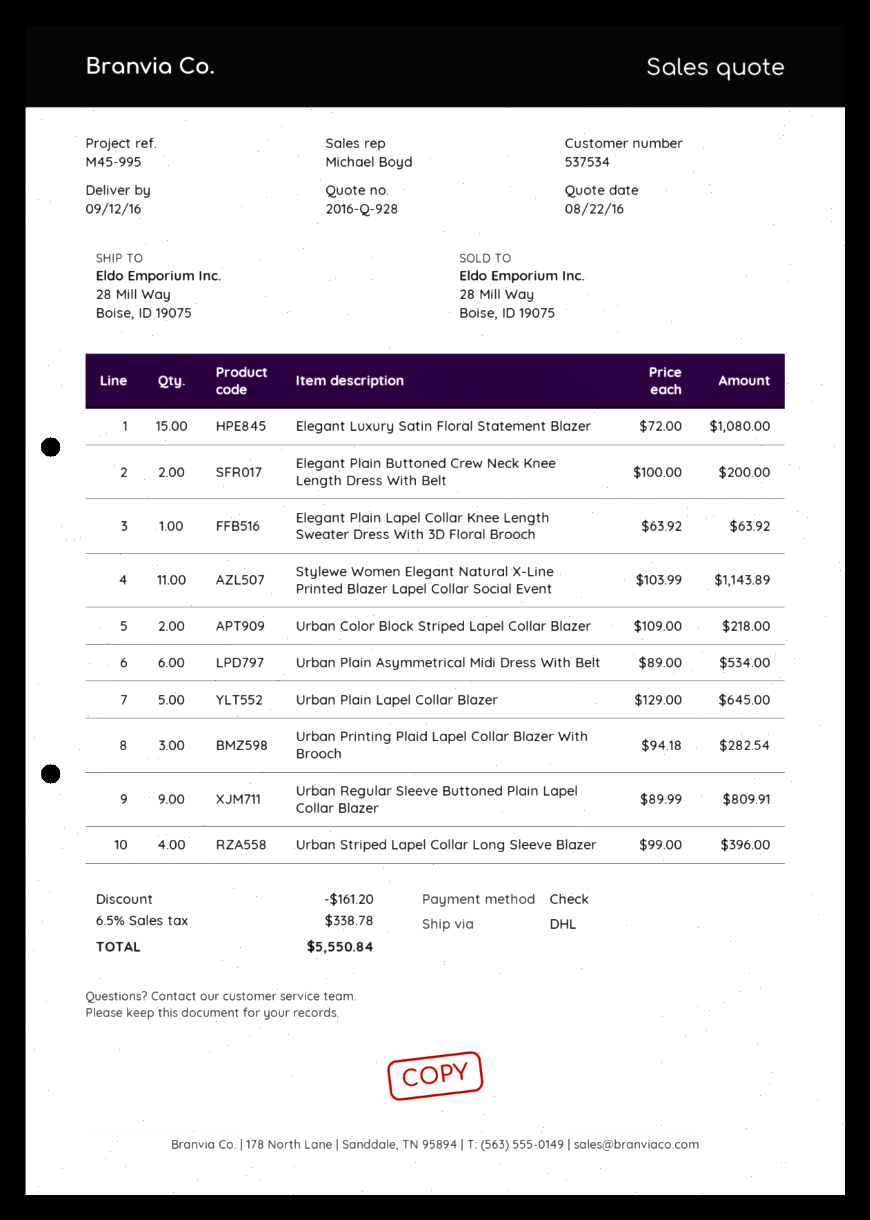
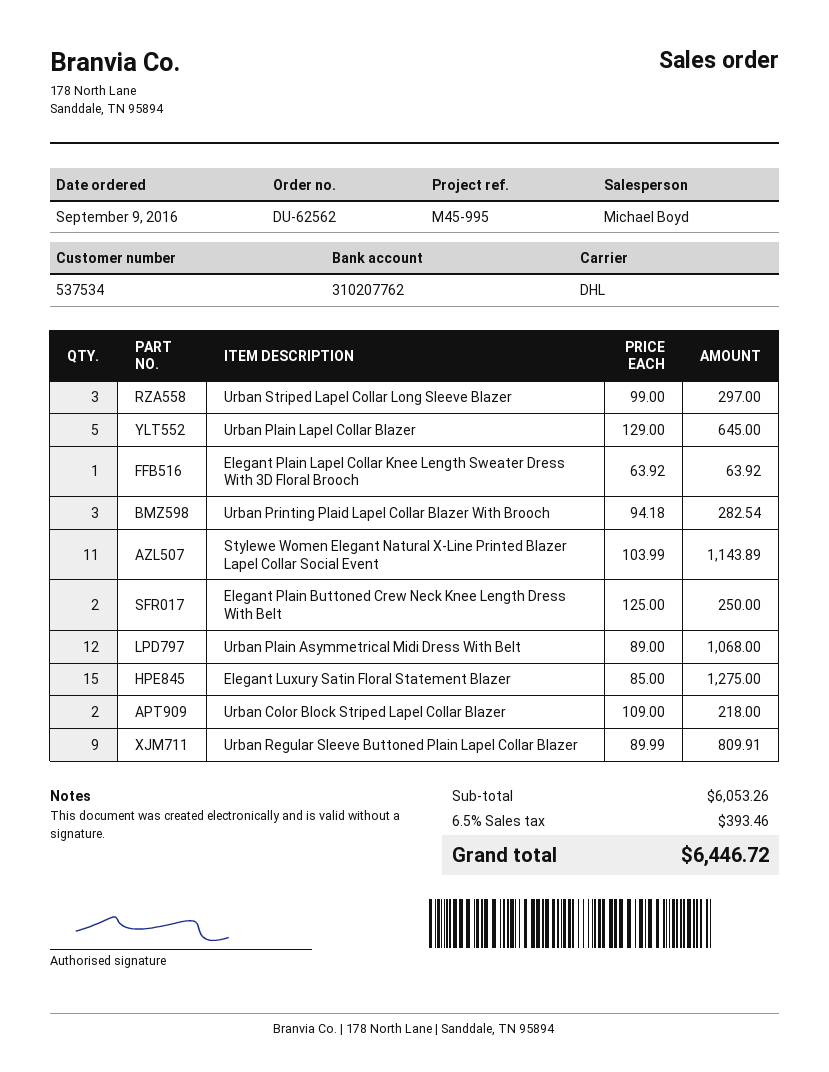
Elegant Luxury Satin Floral Statement Blazer: 15 x 72.00 = 1080.00 -> 15 x 85.00 = 1275.00
Elegant Plain Buttoned Crew Neck Knee Length Dress With Belt: 2 x 100.00 = 200.00 -> 2 x 125.00 = 250.00
Urban Plain Asymmetrical Midi Dress With Belt: 6 x 89.00 = 534.00 -> 12 x 89.00 = 1068.00
Urban Striped Lapel Collar Long Sleeve Blazer: 4 x 99.00 = 396.00 -> 3 x 99.00 = 297.00
discount: 161.20 -> none
tax: 6.5% = 338.78 -> 6.5% = 393.46
total: 5550.84 -> 6446.72

